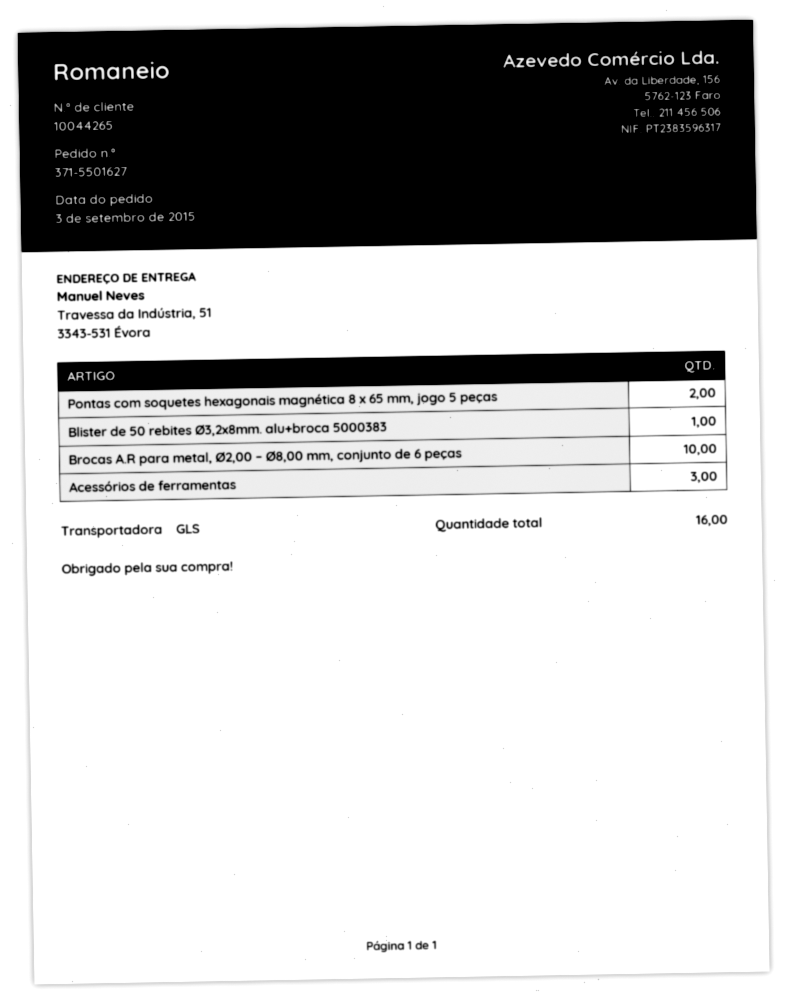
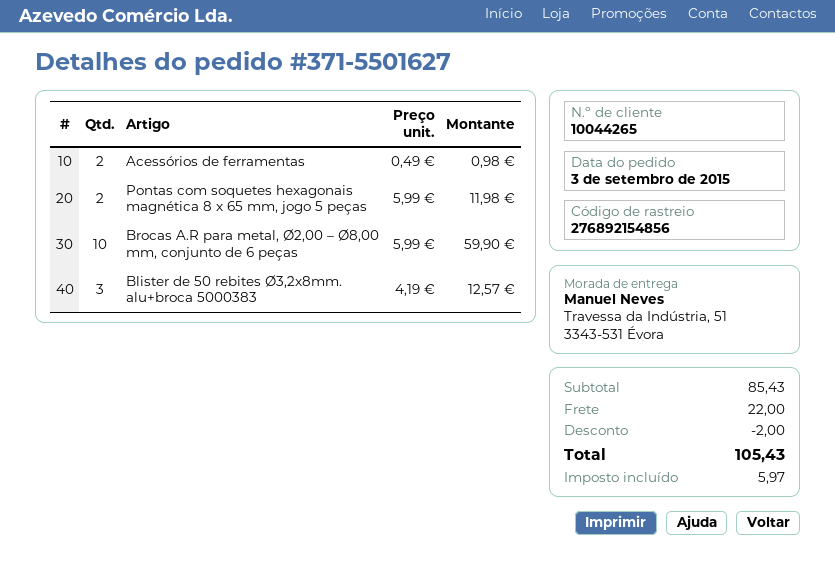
Blister de 50 rebites Ø3,2x8mm. alu+broca 5000383: 1 -> 3
Acessórios de ferramentas: 3 -> 2

